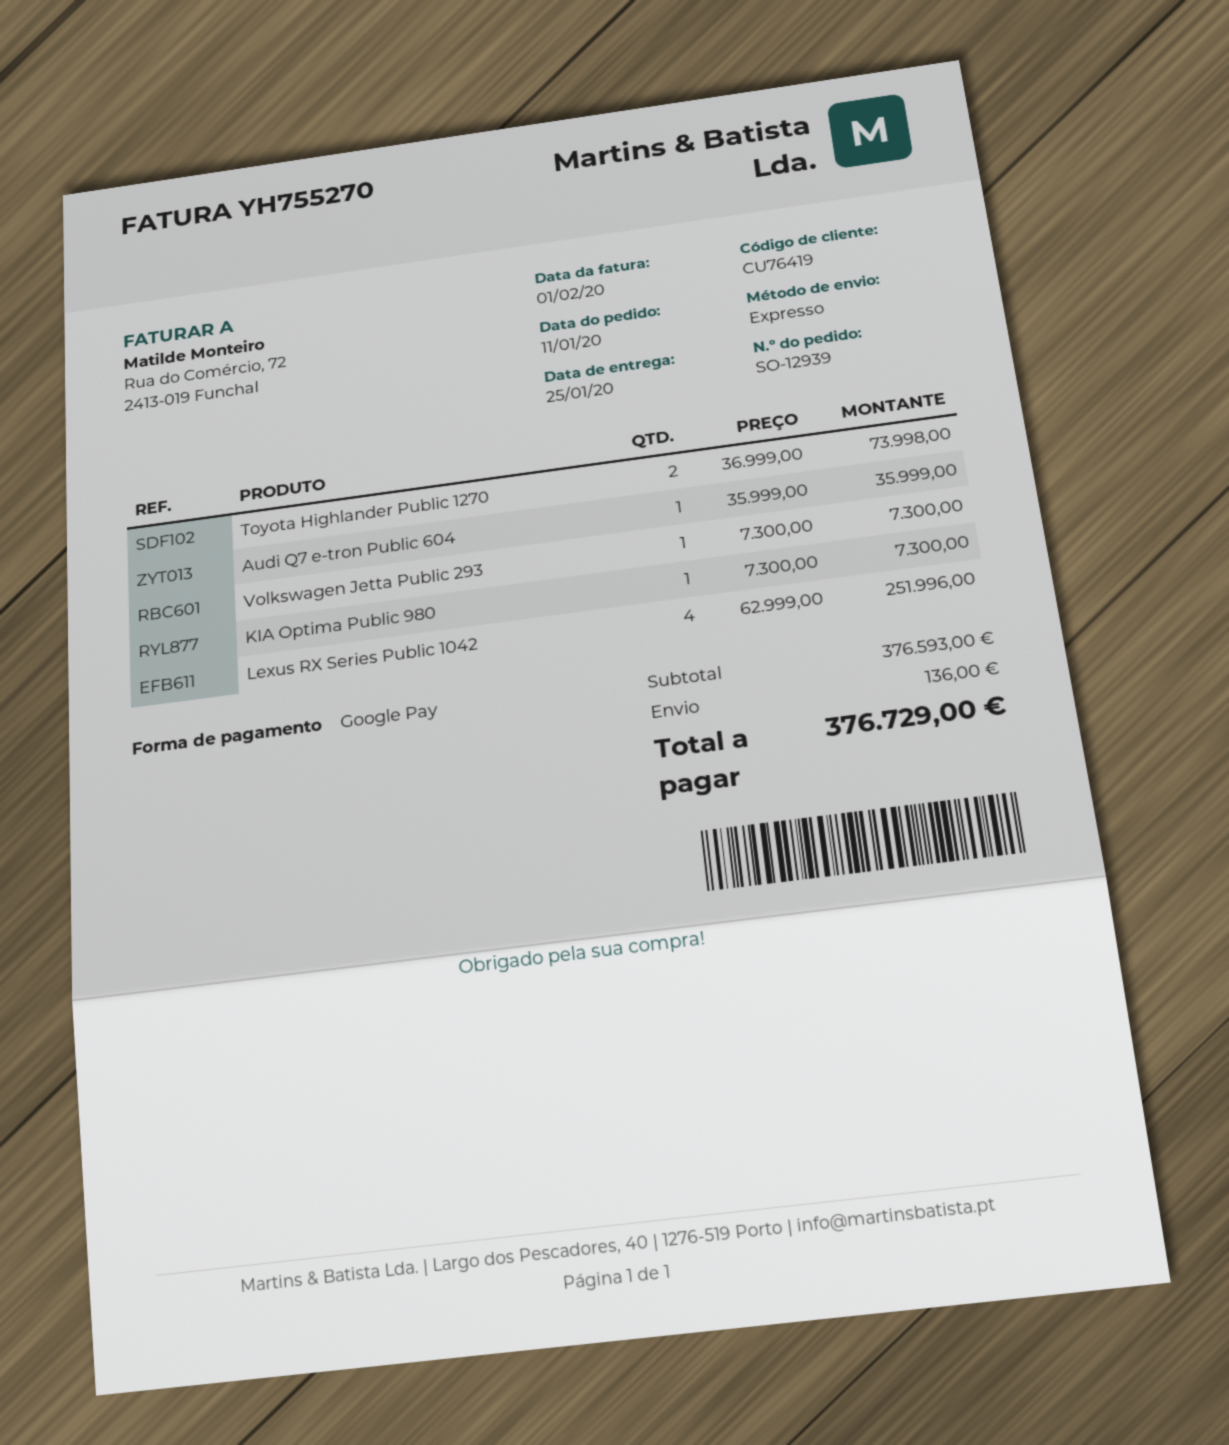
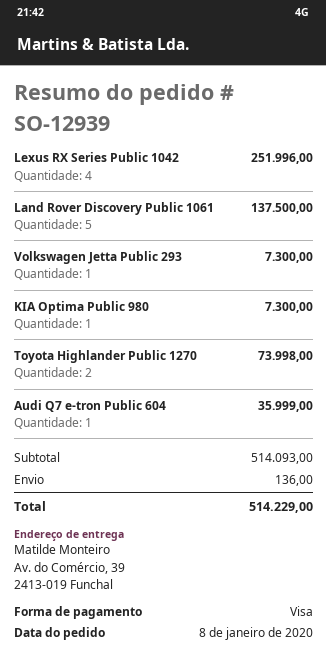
order date: 2020-01-11 -> 2020-01-08
payment method: Google Pay -> Visa
Land Rover Discovery Public 1061: none -> 5 for 137500.00
subtotal: 376593.00 -> 514093.00
total: 376729.00 -> 514229.00

